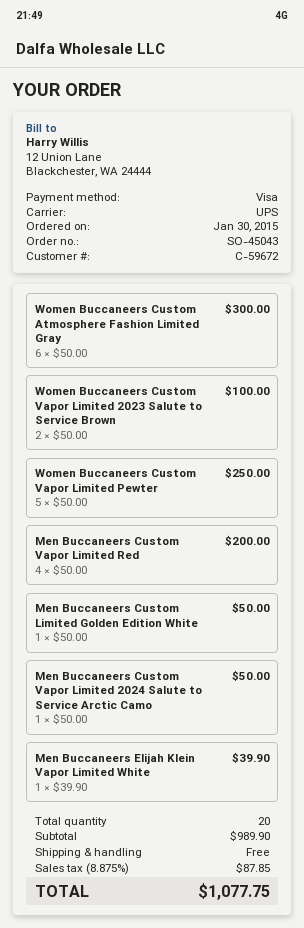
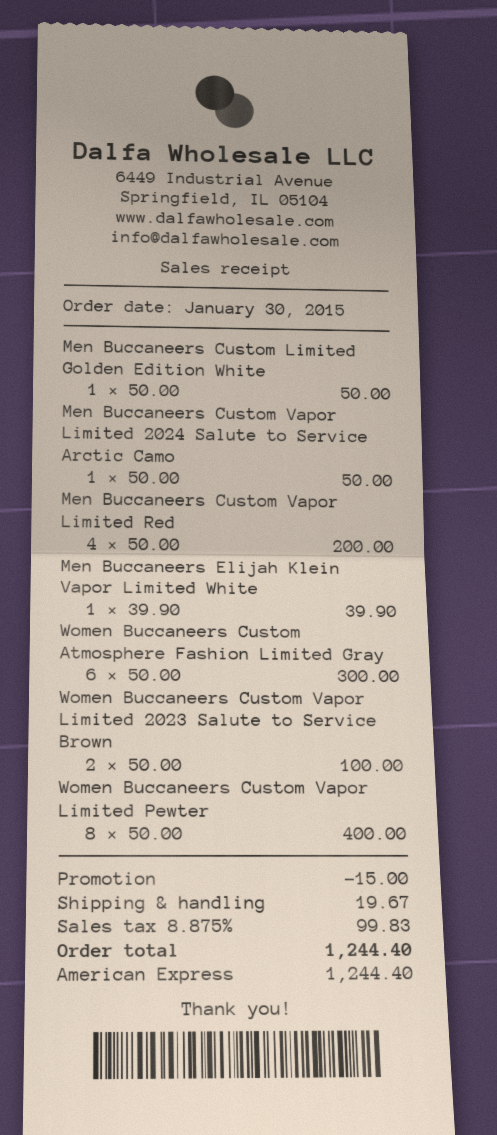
payment method: Visa -> American Express
Women Buccaneers Custom Vapor Limited Pewter: 5 x 50.00 = 250.00 -> 8 x 50.00 = 400.00
discount: none -> 15.00
shipping: 0.00 -> 19.67
tax: 8.875% = 87.85 -> 8.875% = 99.83
total: 1077.75 -> 1244.40

